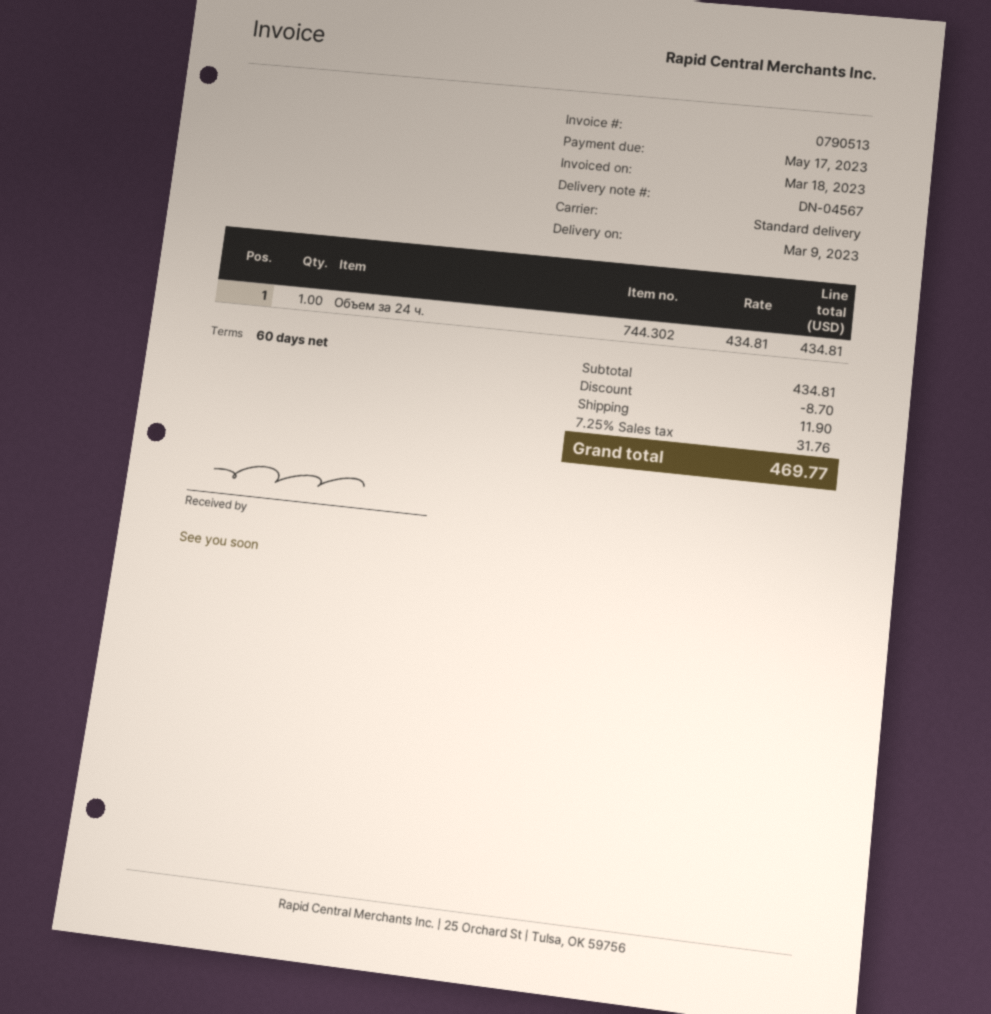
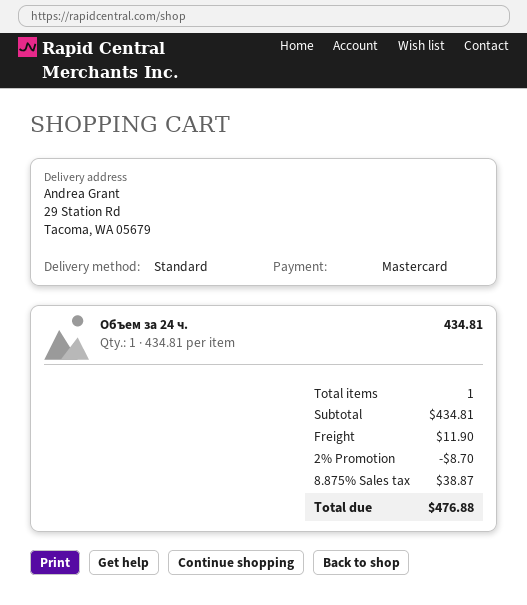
tax: 7.25% = 31.76 -> 8.875% = 38.87
total: 469.77 -> 476.88

